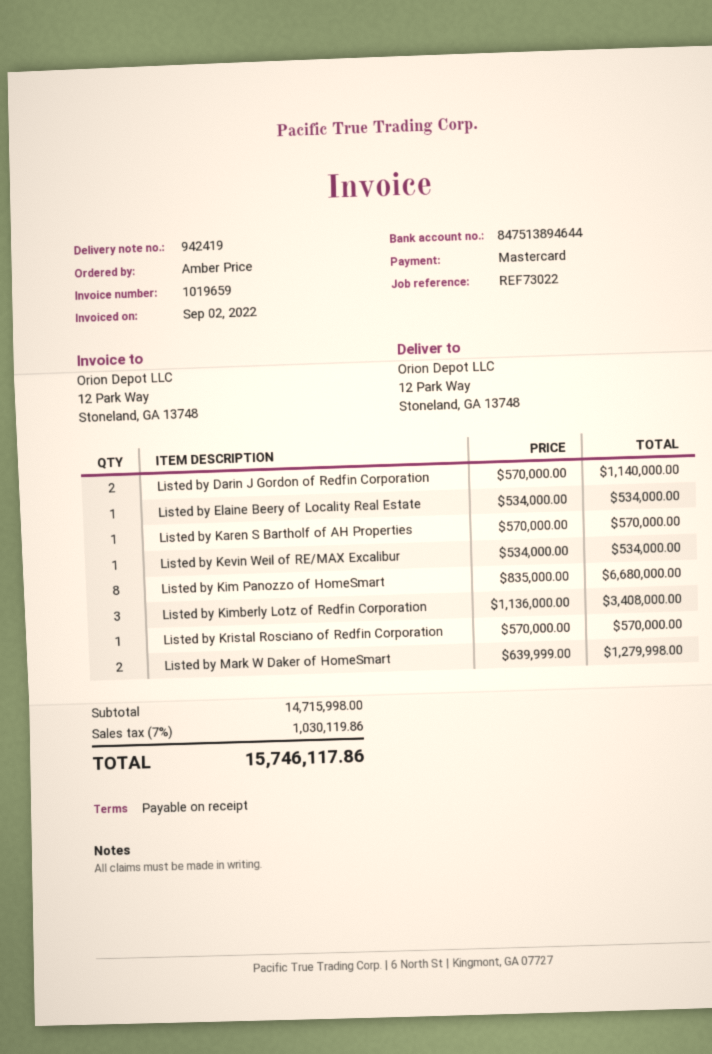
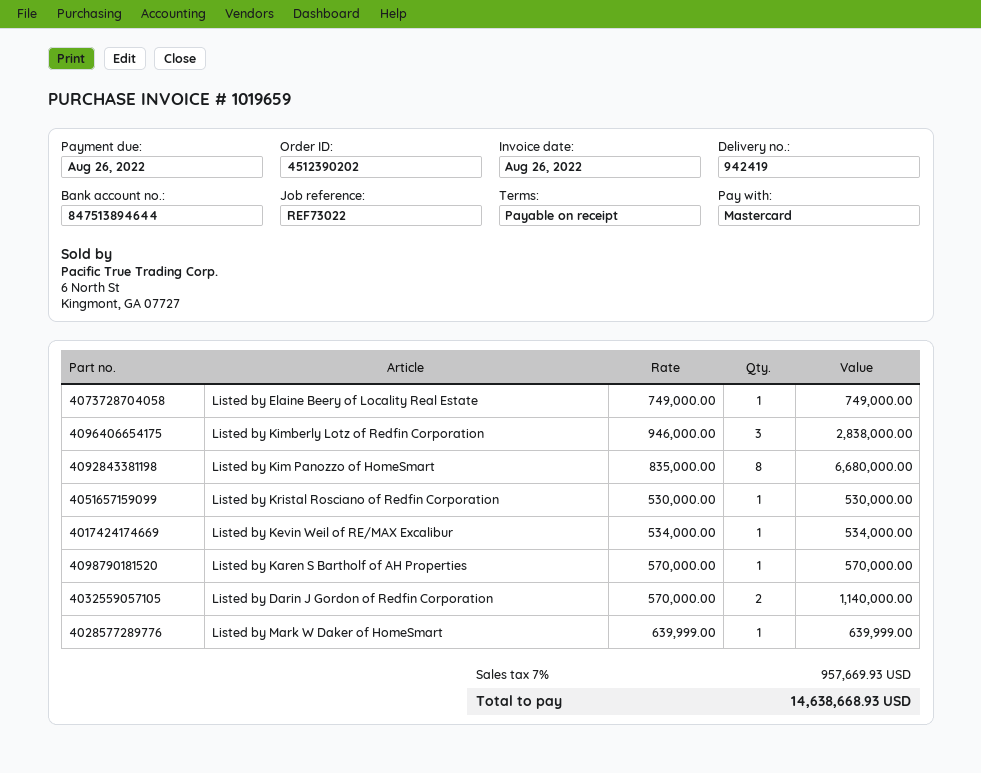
invoice date: 2022-09-02 -> 2022-08-26
Listed by Elaine Beery of Locality Real Estate: 1 x 534000.00 = 534000.00 -> 1 x 749000.00 = 749000.00
Listed by Kimberly Lotz of Redfin Corporation: 3 x 1136000.00 = 3408000.00 -> 3 x 946000.00 = 2838000.00
Listed by Kristal Rosciano of Redfin Corporation: 1 x 570000.00 = 570000.00 -> 1 x 530000.00 = 530000.00
Listed by Mark W Daker of HomeSmart: 2 x 639999.00 = 1279998.00 -> 1 x 639999.00 = 639999.00
tax: 7% = 1030119.86 -> 7% = 957669.93
total: 15746117.86 -> 14638668.93

